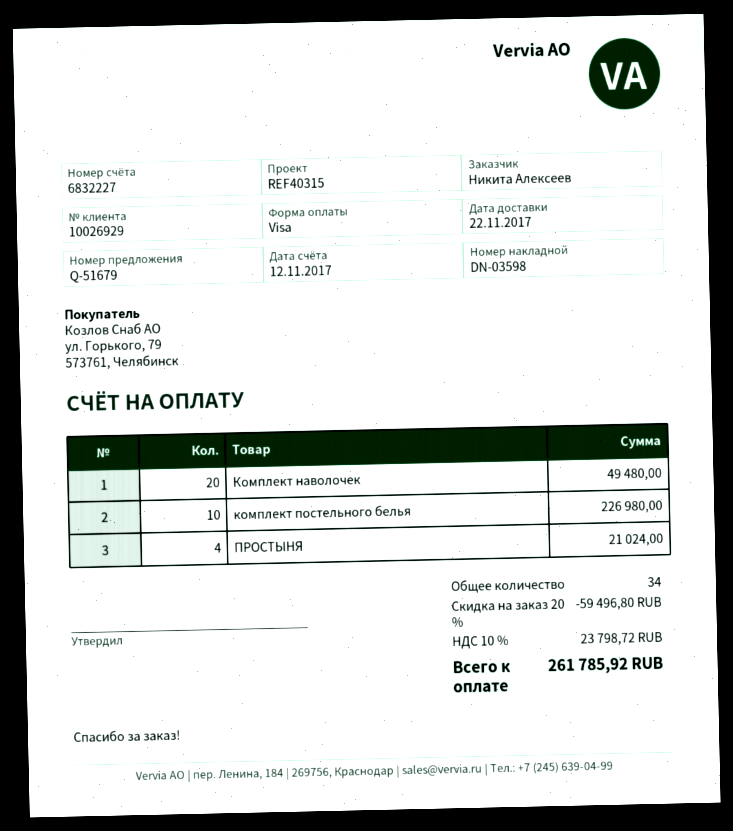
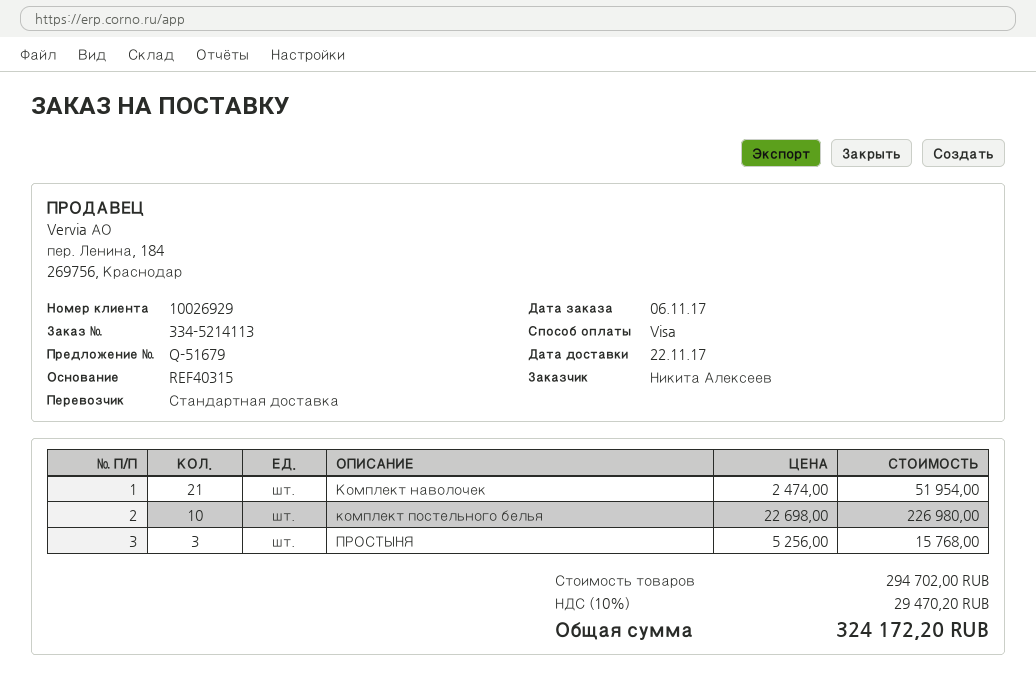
Комплект наволочек: 20 for 49480.00 -> 21 for 51954.00
ПРОСТЫНЯ: 4 for 21024.00 -> 3 for 15768.00
discount: 20% = 59496.80 -> none
tax: 10% = 23798.72 -> 10% = 29470.20
total: 261785.92 -> 324172.20

